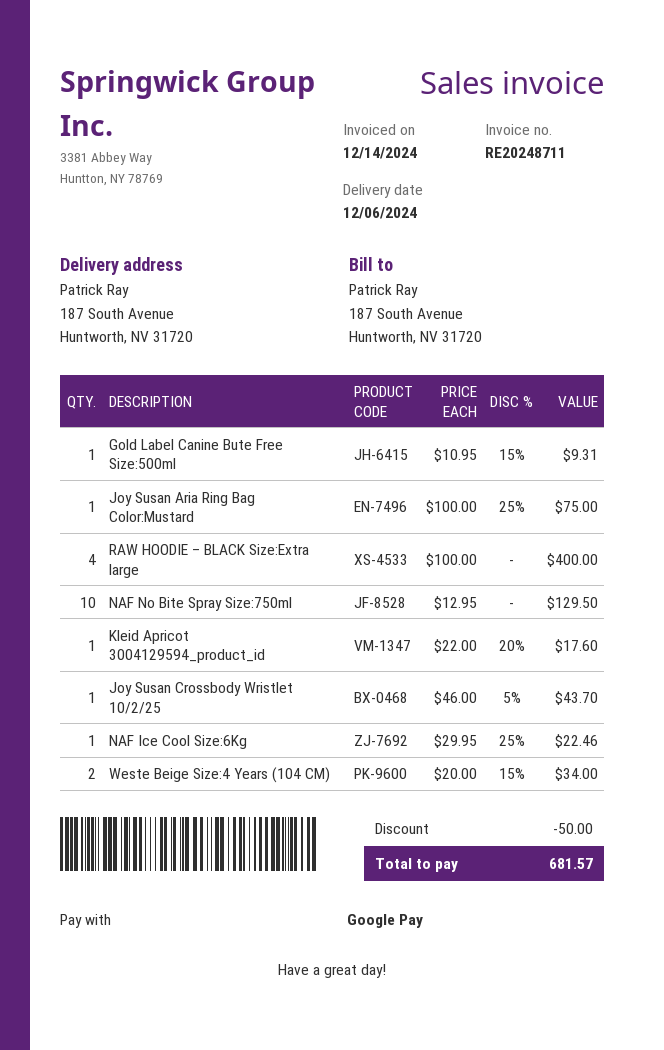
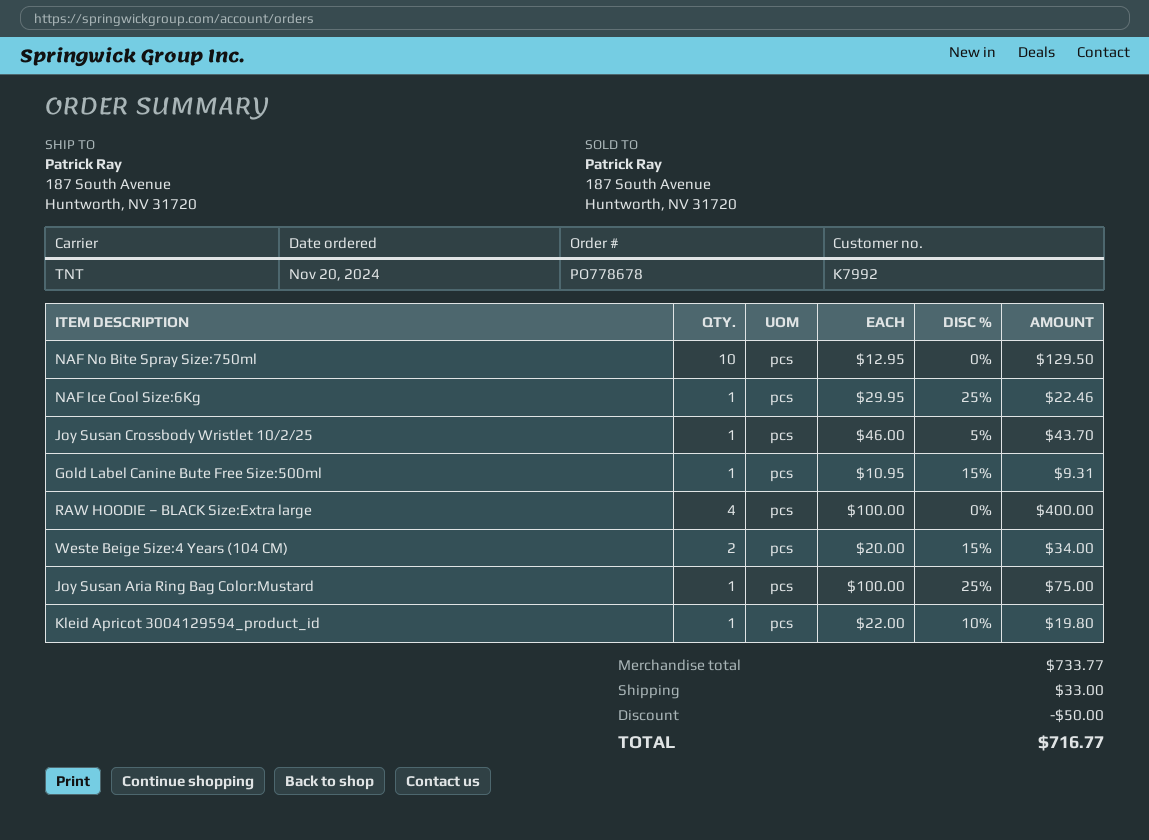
Kleid Apricot 3004129594_product_id: 1 x 22.00 - 20% = 17.60 -> 1 x 22.00 - 10% = 19.80
shipping: none -> 33.00
total: 681.57 -> 716.77

